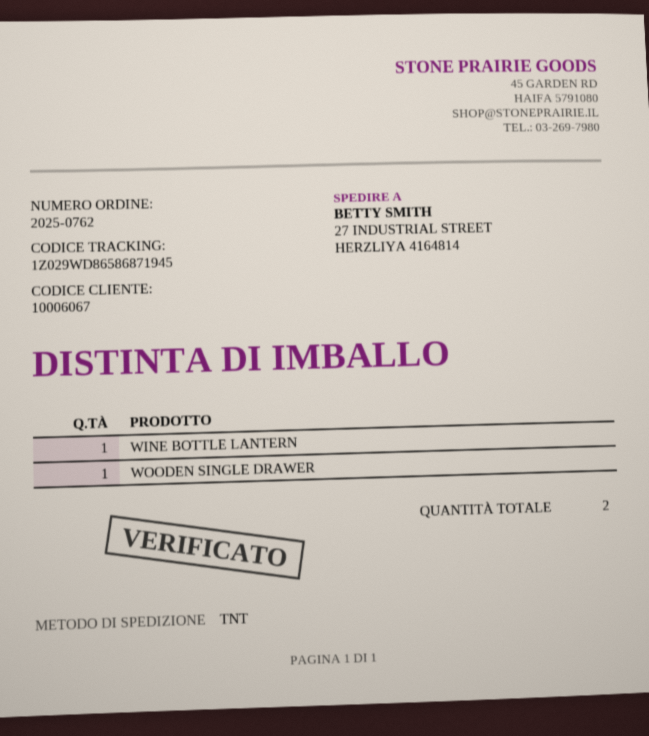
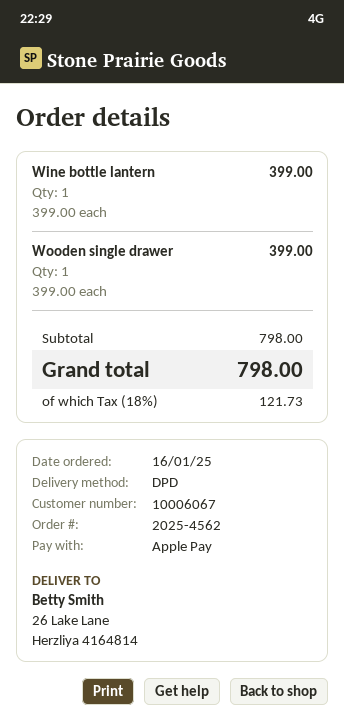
order number: 2025-0762 -> 2025-4562
shipping method: TNT -> DPD
ship to: 27 INDUSTRIAL STREET, HERZLIYA 4164814 -> 26 Lake Lane, Herzliya 4164814

